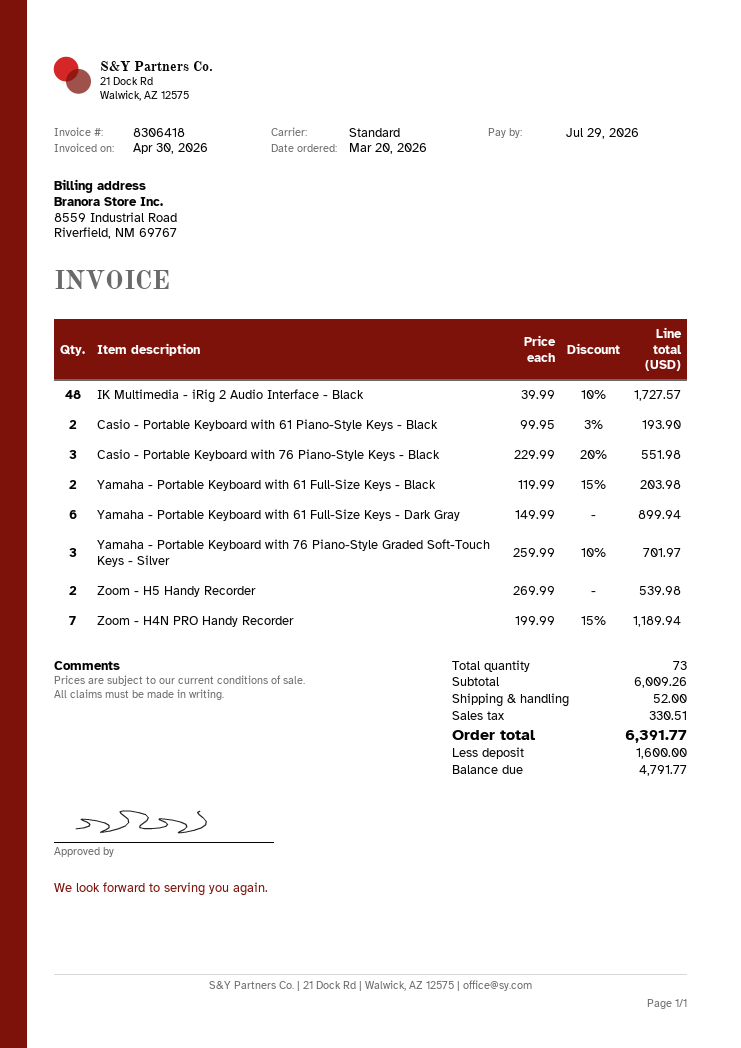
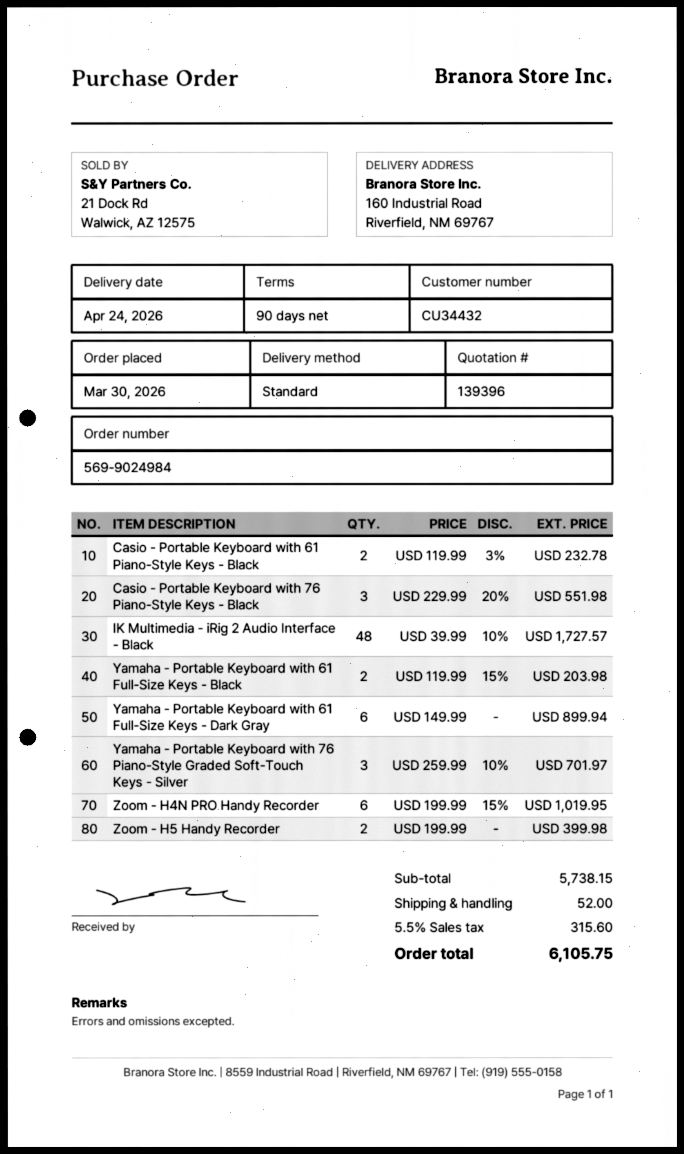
order date: 2026-03-20 -> 2026-03-30
Casio - Portable Keyboard with 61 Piano-Style Keys - Black: 2 x 99.95 - 3% = 193.90 -> 2 x 119.99 - 3% = 232.78
Zoom - H5 Handy Recorder: 2 x 269.99 = 539.98 -> 2 x 199.99 = 399.98
Zoom - H4N PRO Handy Recorder: 7 x 199.99 - 15% = 1189.94 -> 6 x 199.99 - 15% = 1019.95
subtotal: 6009.26 -> 5738.15
tax: 330.51 -> 315.60
total: 6391.77 -> 6105.75

